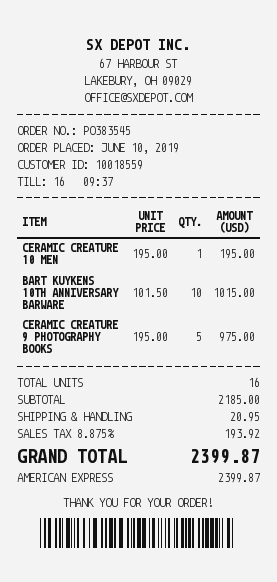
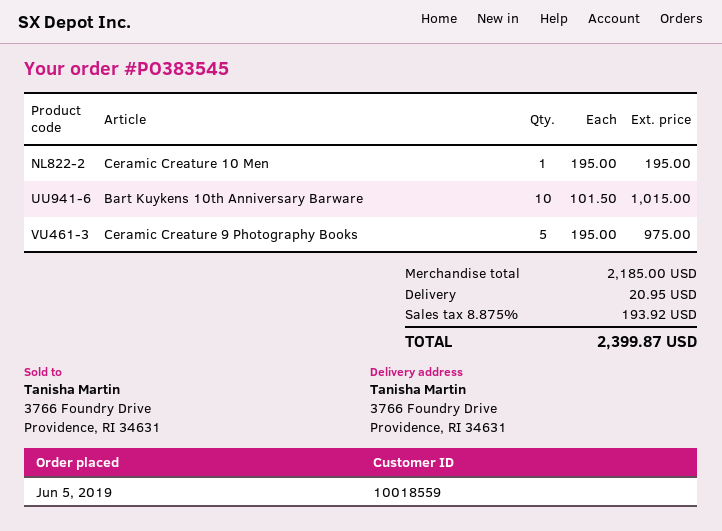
order date: 2019-06-10 -> 2019-06-05

